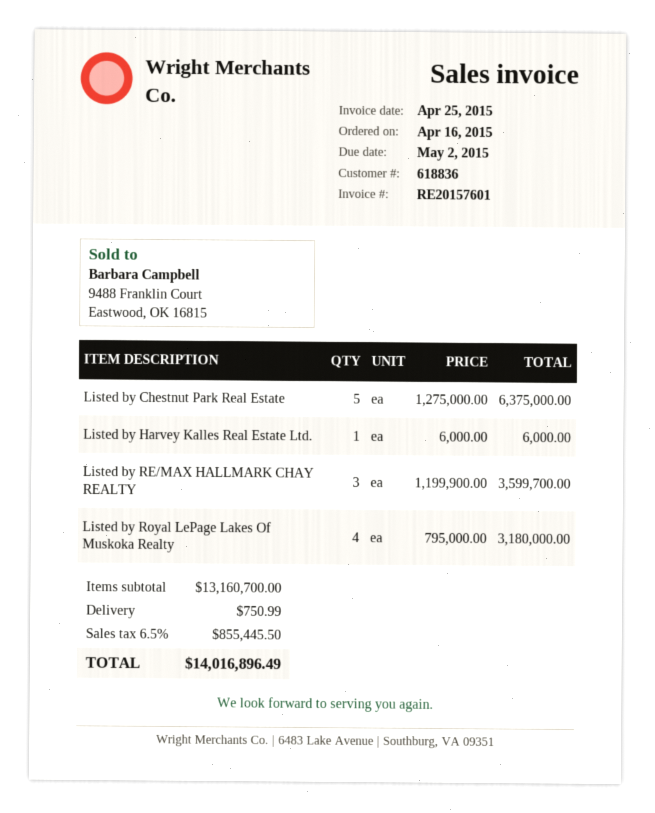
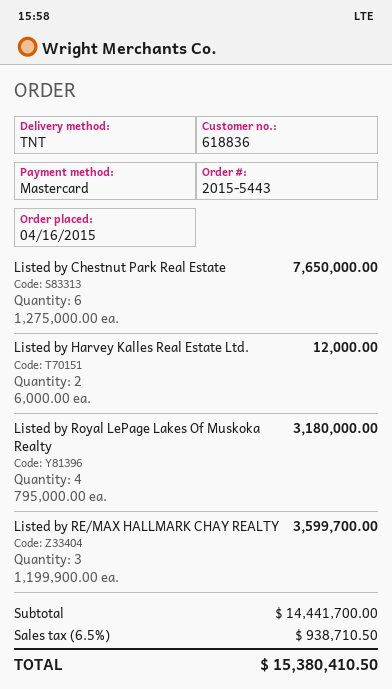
Listed by Chestnut Park Real Estate: 5 x 1275000.00 = 6375000.00 -> 6 x 1275000.00 = 7650000.00
Listed by Harvey Kalles Real Estate Ltd.: 1 x 6000.00 = 6000.00 -> 2 x 6000.00 = 12000.00
subtotal: 13160700.00 -> 14441700.00
shipping: 750.99 -> none
tax: 6.5% = 855445.50 -> 6.5% = 938710.50
total: 14016896.49 -> 15380410.50

